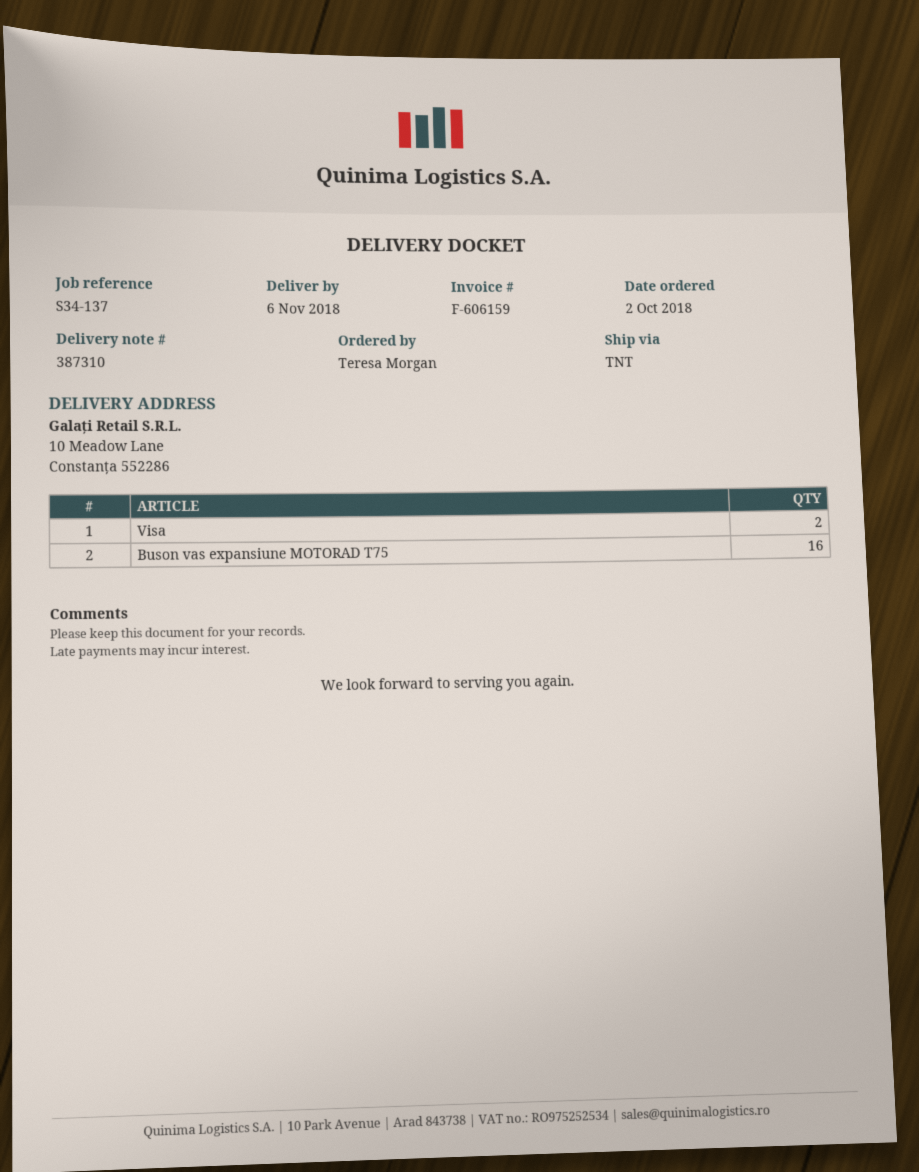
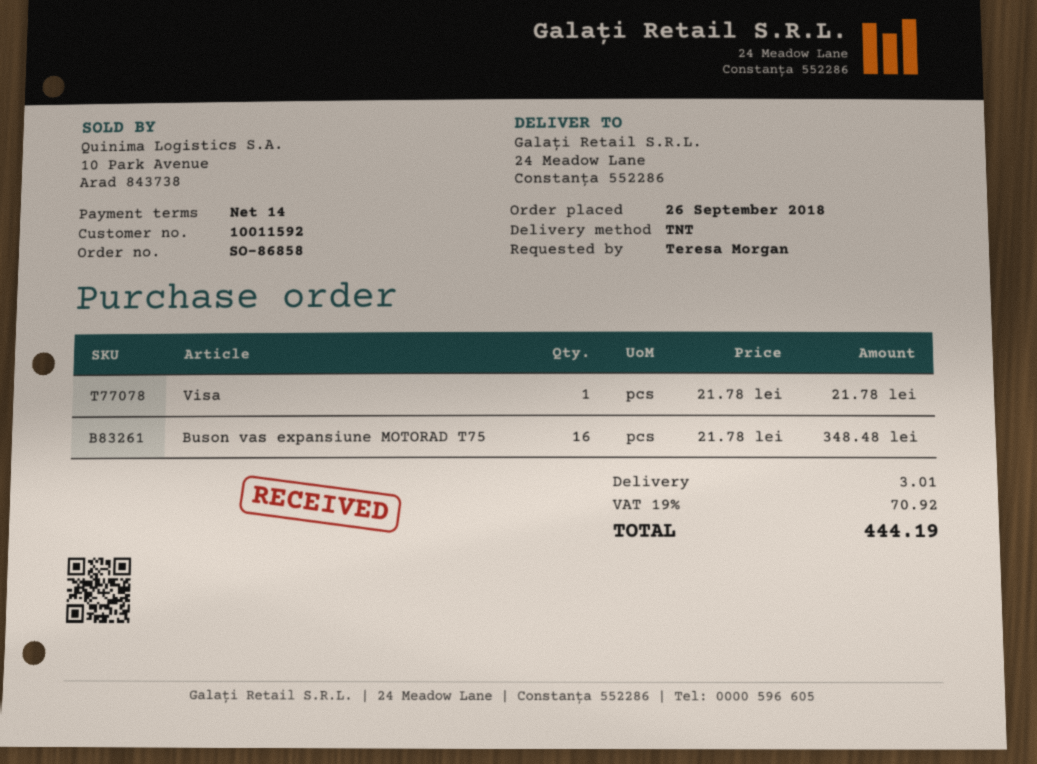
order date: 2018-10-02 -> 2018-09-26
ship to: 10 Meadow Lane, Constanța 552286 -> 24 Meadow Lane, Constanța 552286
Visa: 2 -> 1

